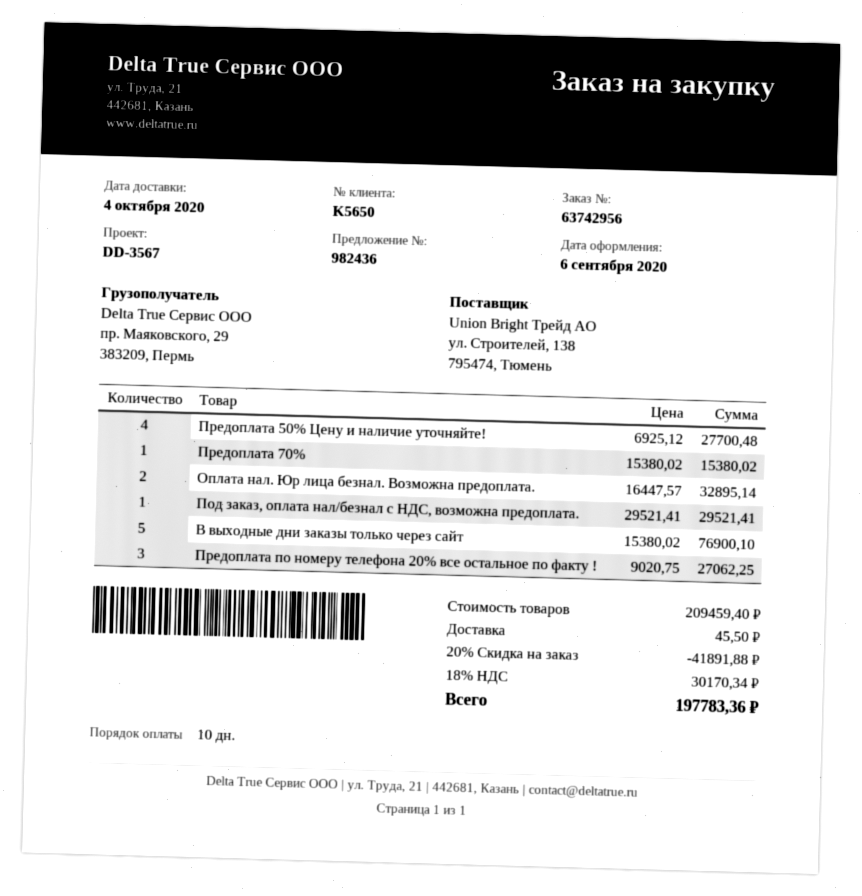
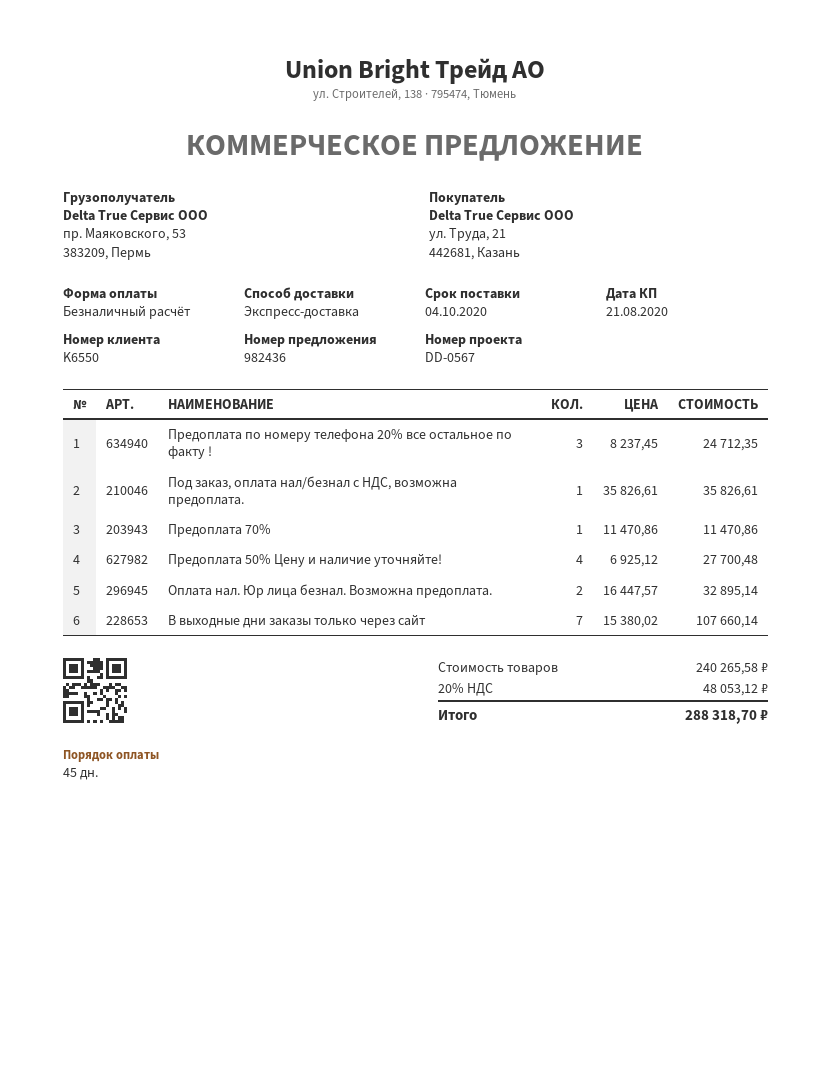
payment terms: 10 days -> 45 days
customer number: K5650 -> K6550
reference: DD-3567 -> DD-0567
ship to: пр. Маяковского, 29, 383209, Пермь -> пр. Маяковского, 53, 383209, Пермь
Предоплата 70%: 1 x 15380.02 = 15380.02 -> 1 x 11470.86 = 11470.86
Под заказ, оплата нал/безнал с НДС, возможна предоплата.: 1 x 29521.41 = 29521.41 -> 1 x 35826.61 = 35826.61
В выходные дни заказы только через сайт: 5 x 15380.02 = 76900.10 -> 7 x 15380.02 = 107660.14
Предоплата по номеру телефона 20% все остальное по факту !: 3 x 9020.75 = 27062.25 -> 3 x 8237.45 = 24712.35
subtotal: 209459.40 -> 240265.58
discount: 20% = 41891.88 -> none
shipping: 45.50 -> none
tax: 18% = 30170.34 -> 20% = 48053.12
total: 197783.36 -> 288318.70

